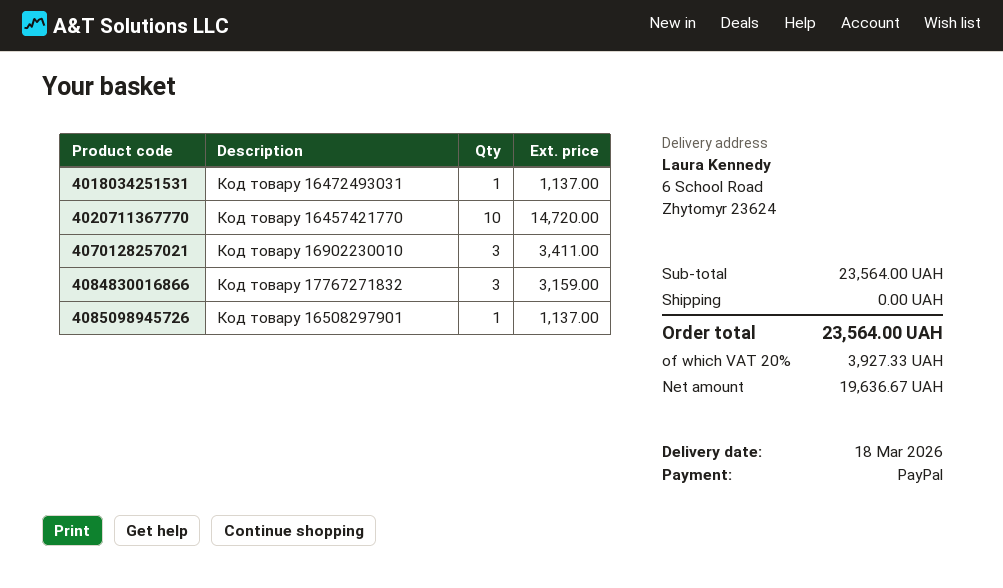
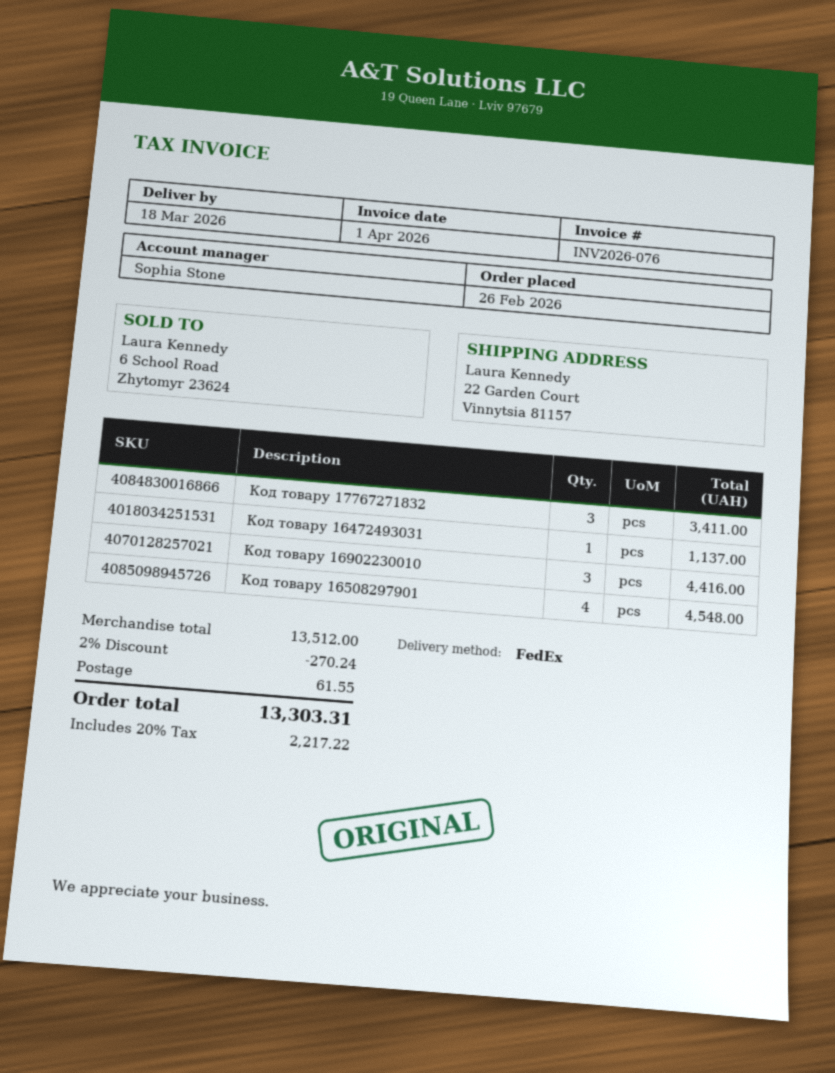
ship to: 6 School Road, Zhytomyr 23624 -> 22 Garden Court, Vinnytsia 81157
Код товару 16457421770: 10 for 14720.00 -> none
Код товару 16902230010: 3 for 3411.00 -> 3 for 4416.00
Код товару 17767271832: 3 for 3159.00 -> 3 for 3411.00
Код товару 16508297901: 1 for 1137.00 -> 4 for 4548.00
subtotal: 23564.00 -> 13512.00
discount: none -> 2% = 270.24
shipping: 0.00 -> 61.55
tax: 20% = 3927.33 -> 20% = 2217.22
total: 23564.00 -> 13303.31

